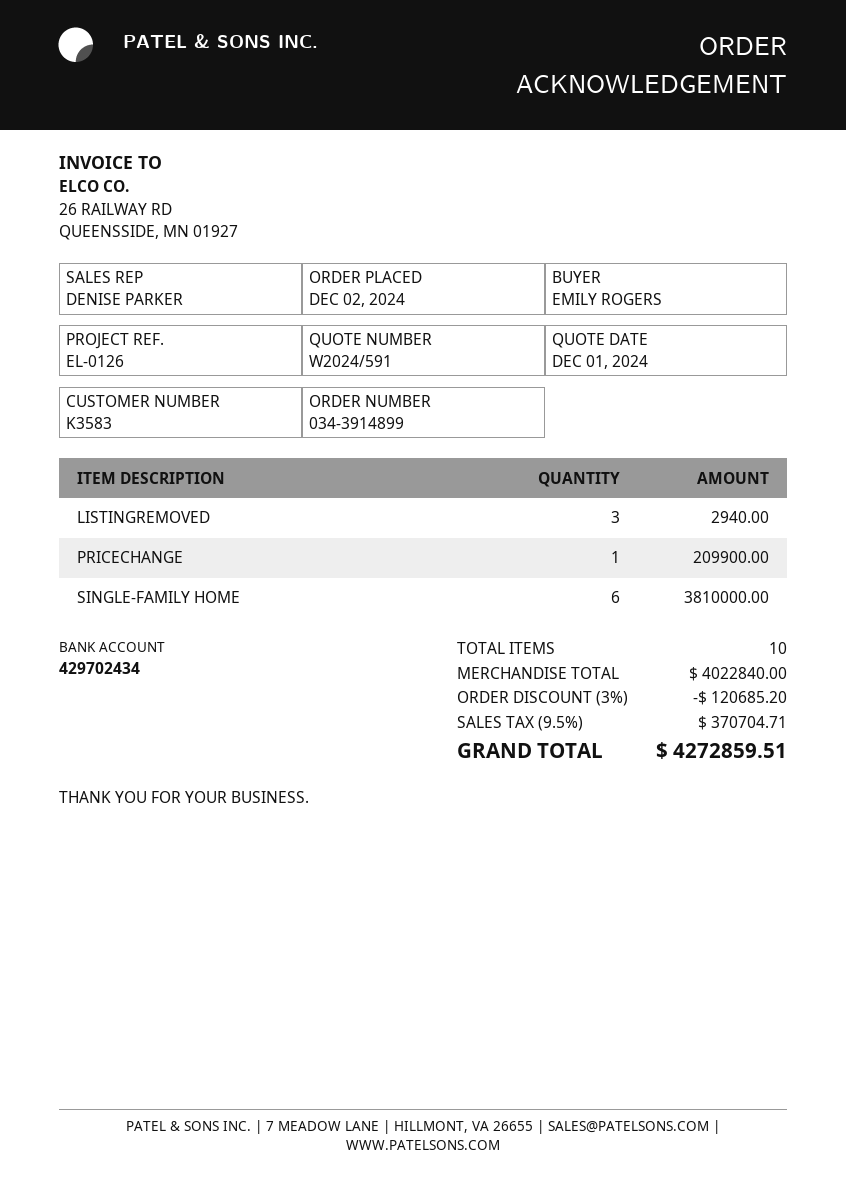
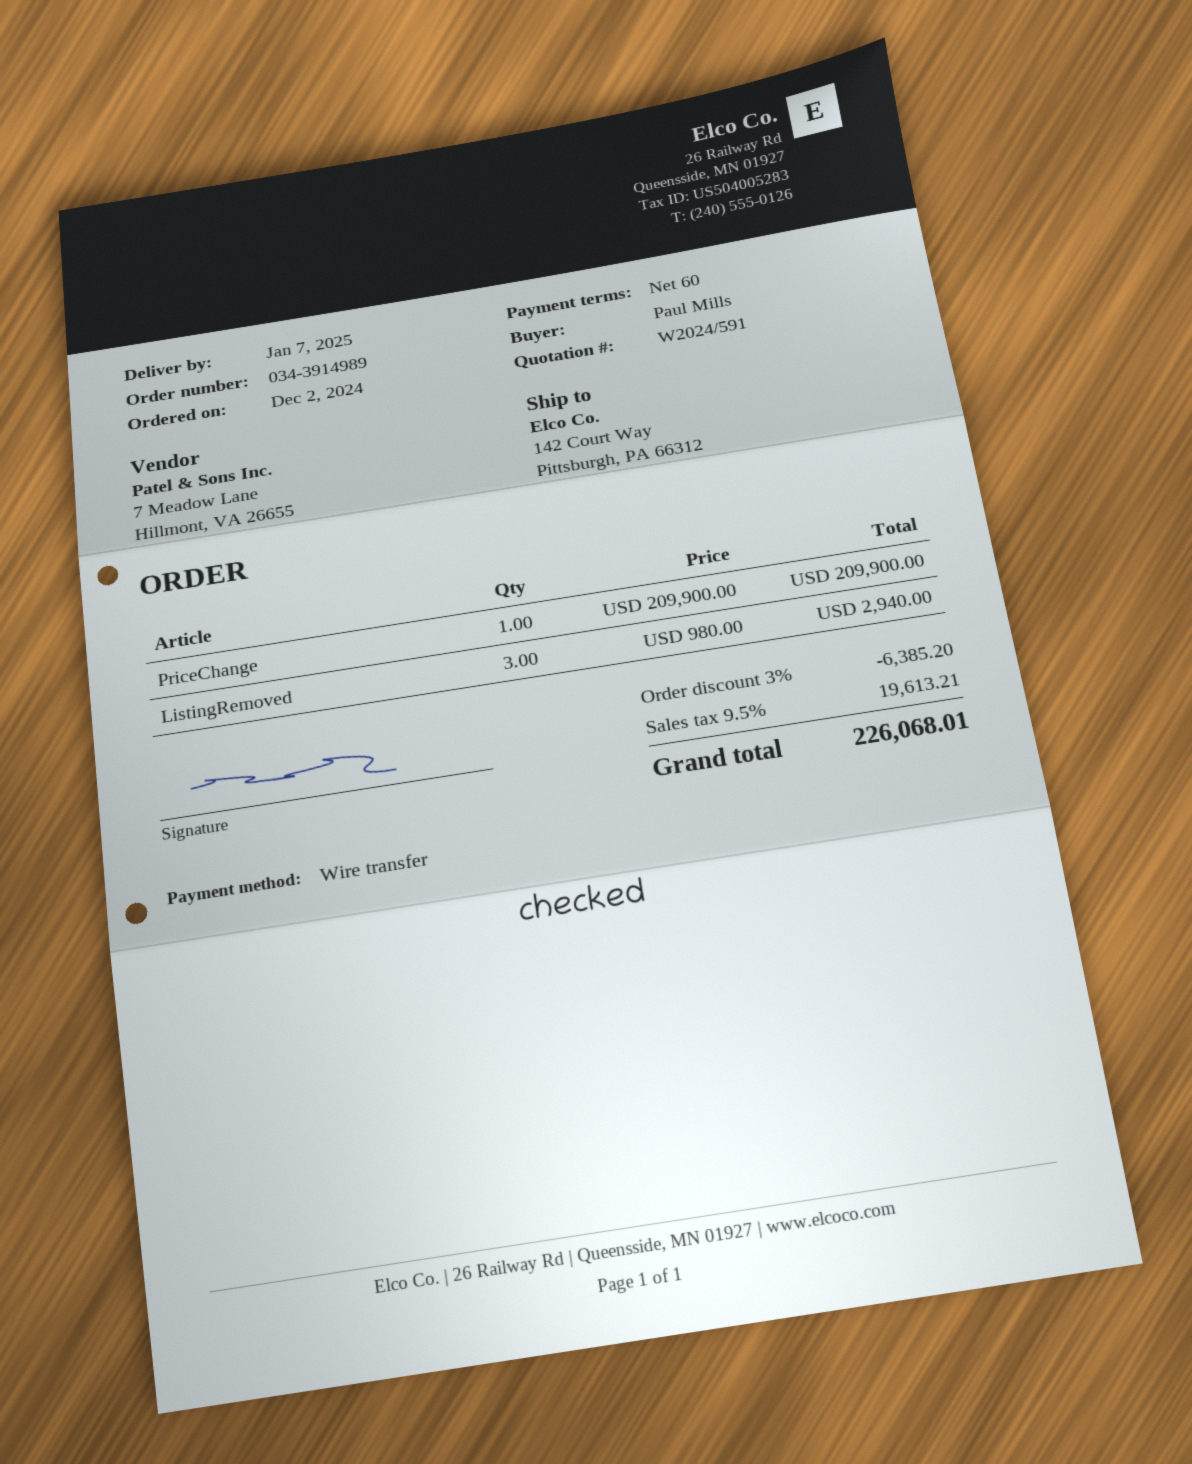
order number: 034-3914899 -> 034-3914989
ordered by: EMILY ROGERS -> Paul Mills
SINGLE-FAMILY HOME: 6 for 3810000.00 -> none
discount: 3% = 120685.20 -> 3% = 6385.20
tax: 9.5% = 370704.71 -> 9.5% = 19613.21
total: 4272859.51 -> 226068.01

